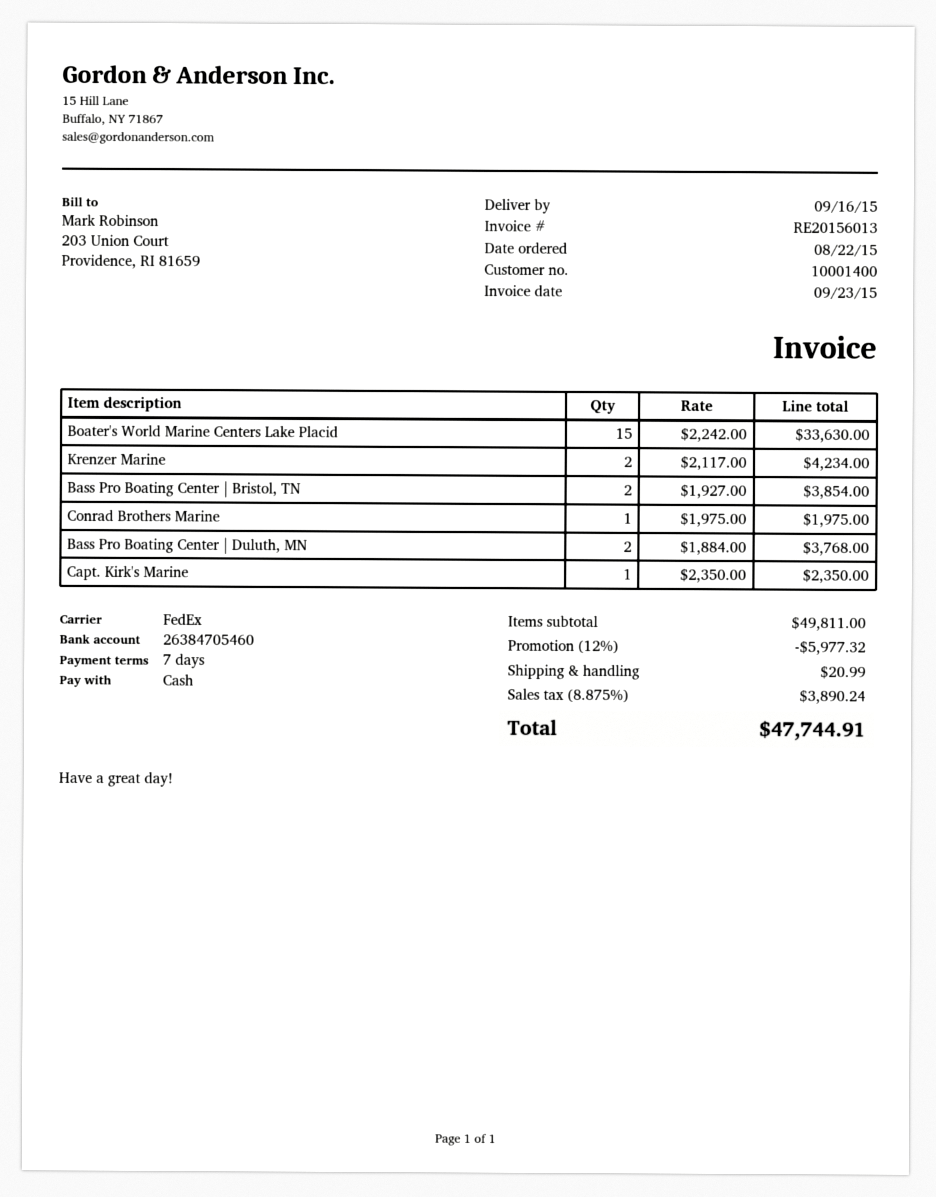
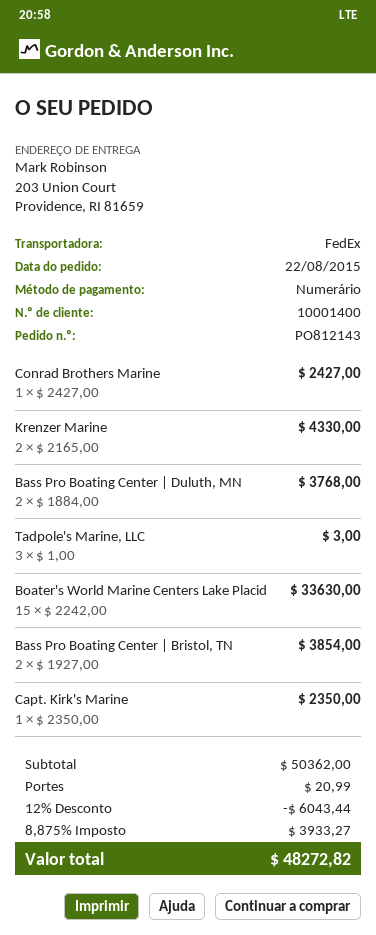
Krenzer Marine: 2 x 2117.00 = 4234.00 -> 2 x 2165.00 = 4330.00
Conrad Brothers Marine: 1 x 1975.00 = 1975.00 -> 1 x 2427.00 = 2427.00
Tadpole's Marine, LLC: none -> 3 x 1.00 = 3.00
subtotal: 49811.00 -> 50362.00
discount: 12% = 5977.32 -> 12% = 6043.44
tax: 8.875% = 3890.24 -> 8.875% = 3933.27
total: 47744.91 -> 48272.82

